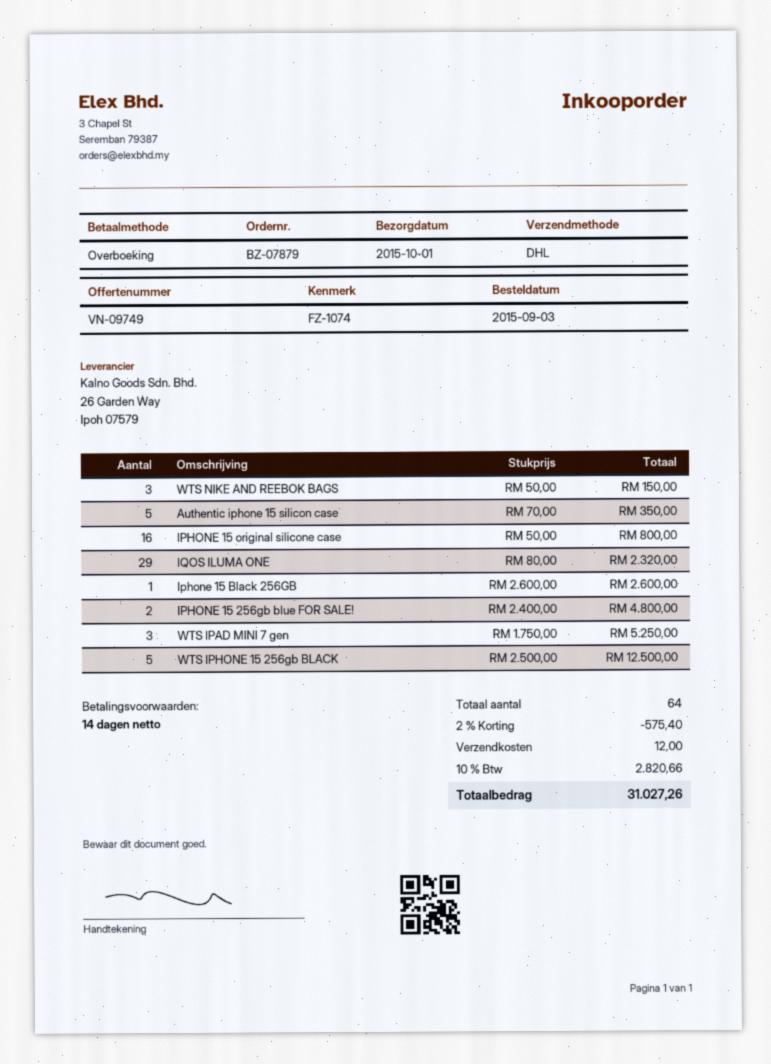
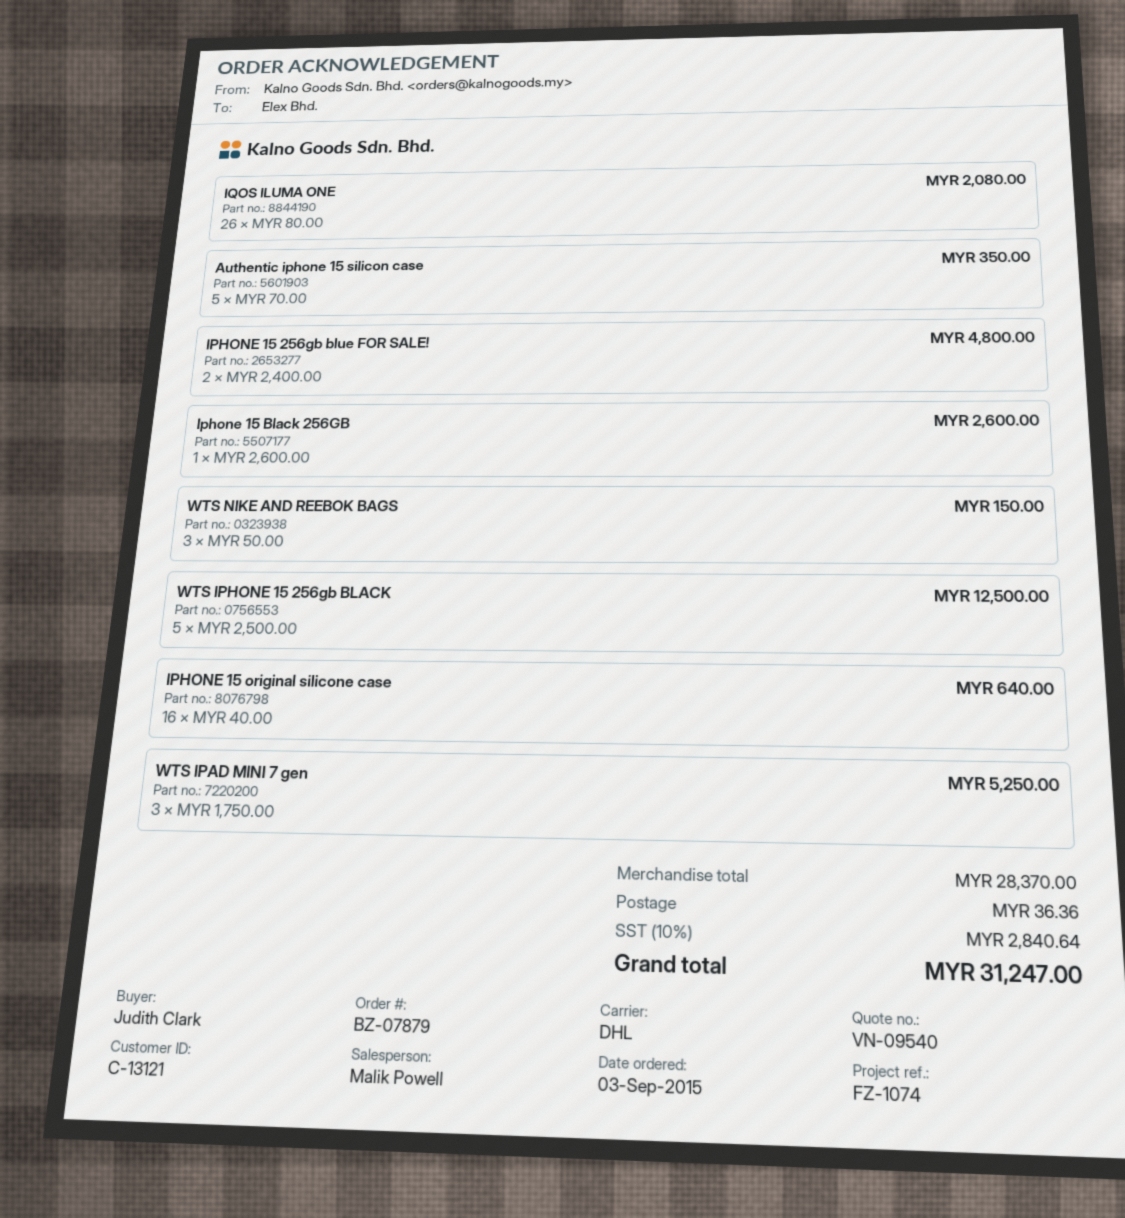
quote number: VN-09749 -> VN-09540
IPHONE 15 original silicone case: 16 x 50.00 = 800.00 -> 16 x 40.00 = 640.00
IQOS ILUMA ONE: 29 x 80.00 = 2320.00 -> 26 x 80.00 = 2080.00
discount: 2% = 575.40 -> none
shipping: 12.00 -> 36.36
tax: 10% = 2820.66 -> 10% = 2840.64
total: 31027.26 -> 31247.00

